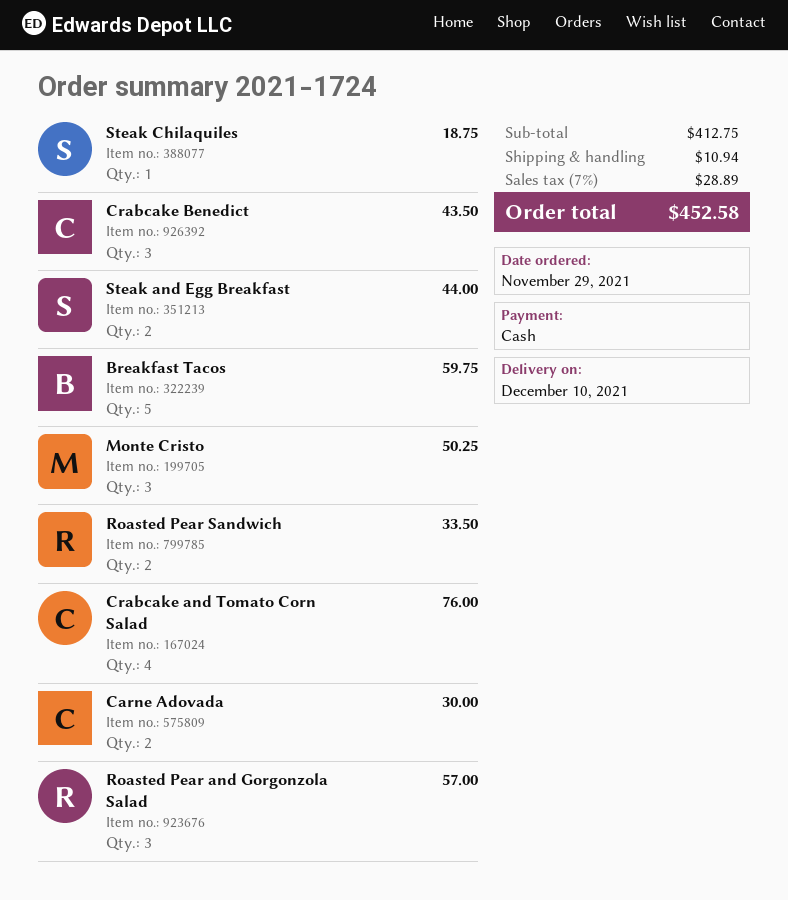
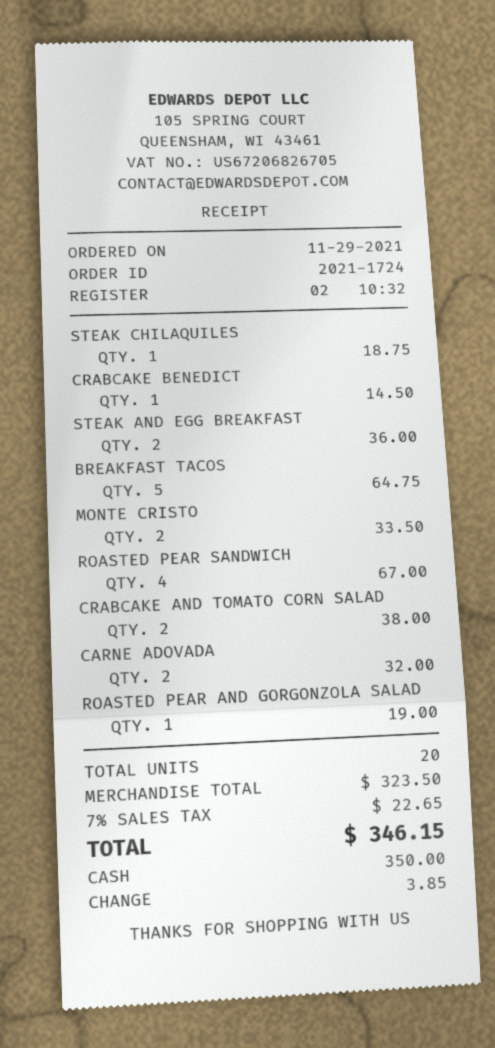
Crabcake Benedict: 3 for 43.50 -> 1 for 14.50
Steak and Egg Breakfast: 2 for 44.00 -> 2 for 36.00
Breakfast Tacos: 5 for 59.75 -> 5 for 64.75
Monte Cristo: 3 for 50.25 -> 2 for 33.50
Roasted Pear Sandwich: 2 for 33.50 -> 4 for 67.00
Crabcake and Tomato Corn Salad: 4 for 76.00 -> 2 for 38.00
Carne Adovada: 2 for 30.00 -> 2 for 32.00
Roasted Pear and Gorgonzola Salad: 3 for 57.00 -> 1 for 19.00
subtotal: 412.75 -> 323.50
shipping: 10.94 -> none
tax: 7% = 28.89 -> 7% = 22.65
total: 452.58 -> 346.15

